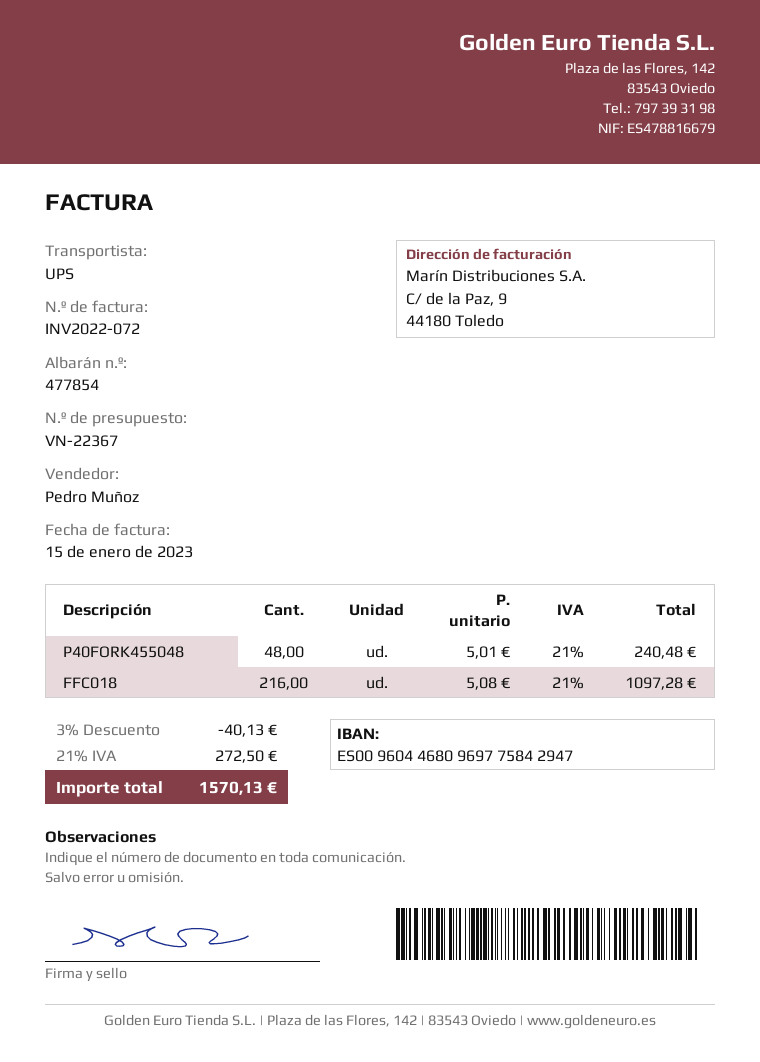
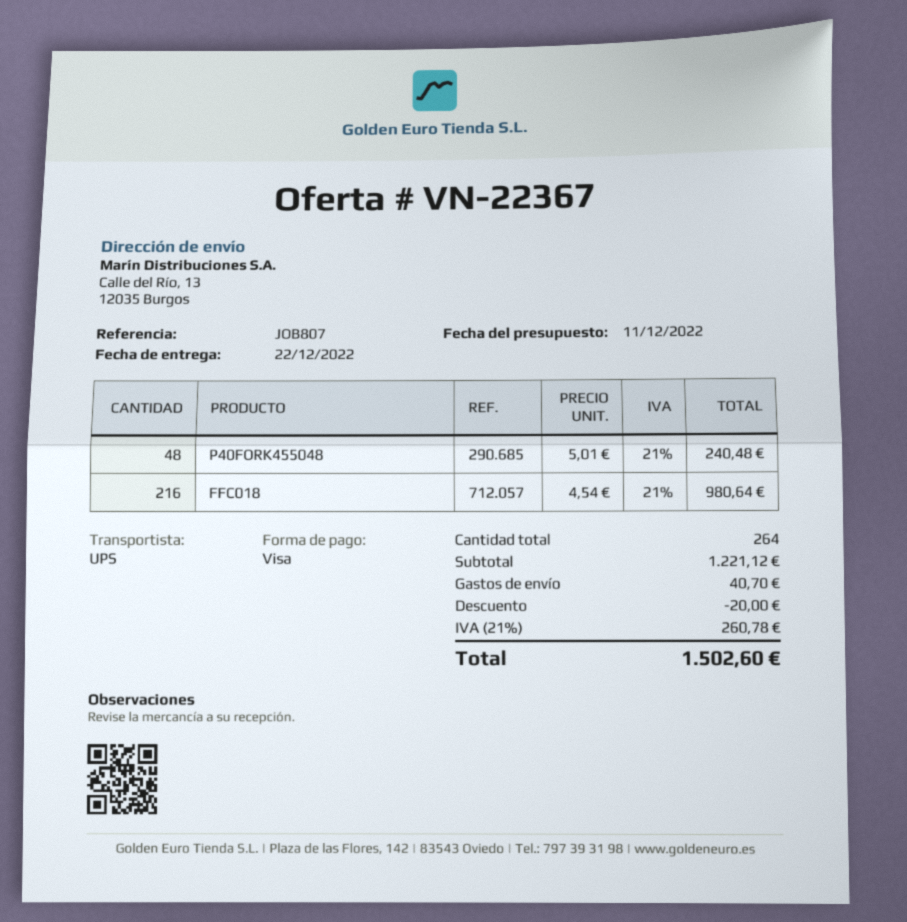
FFC018: 216 x 5.08 = 1097.28 -> 216 x 4.54 = 980.64
discount: 40.13 -> 20.00
shipping: none -> 40.70
tax: 21% = 272.50 -> 21% = 260.78
total: 1570.13 -> 1502.60

